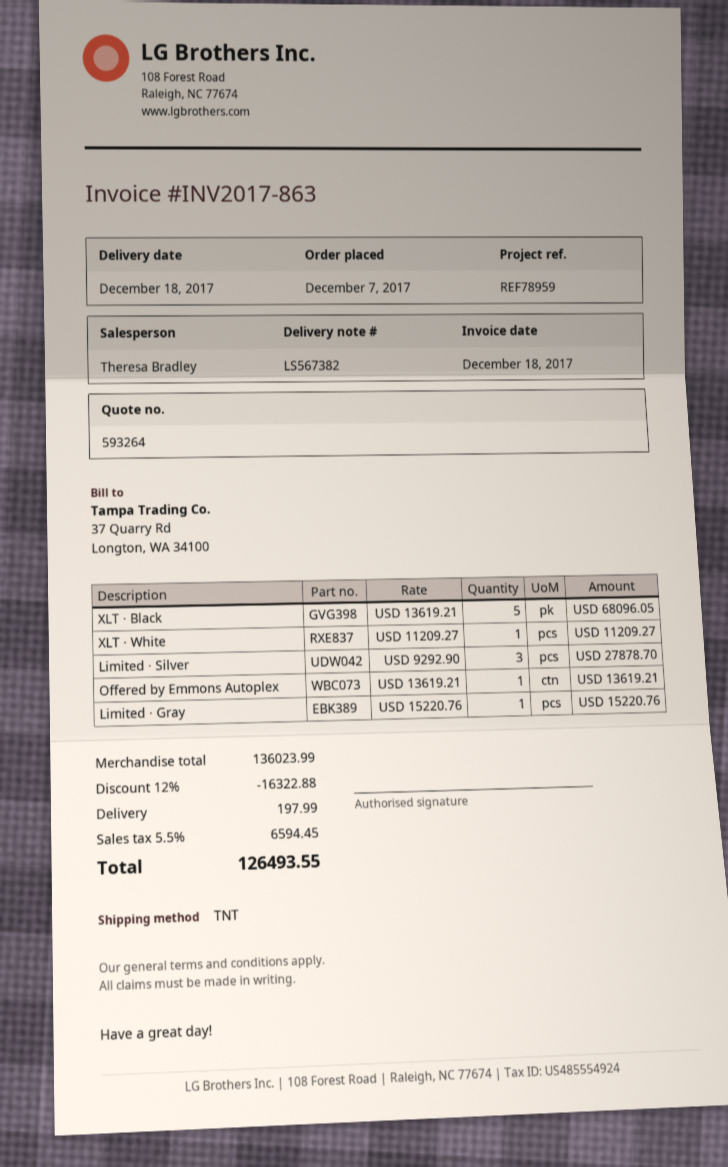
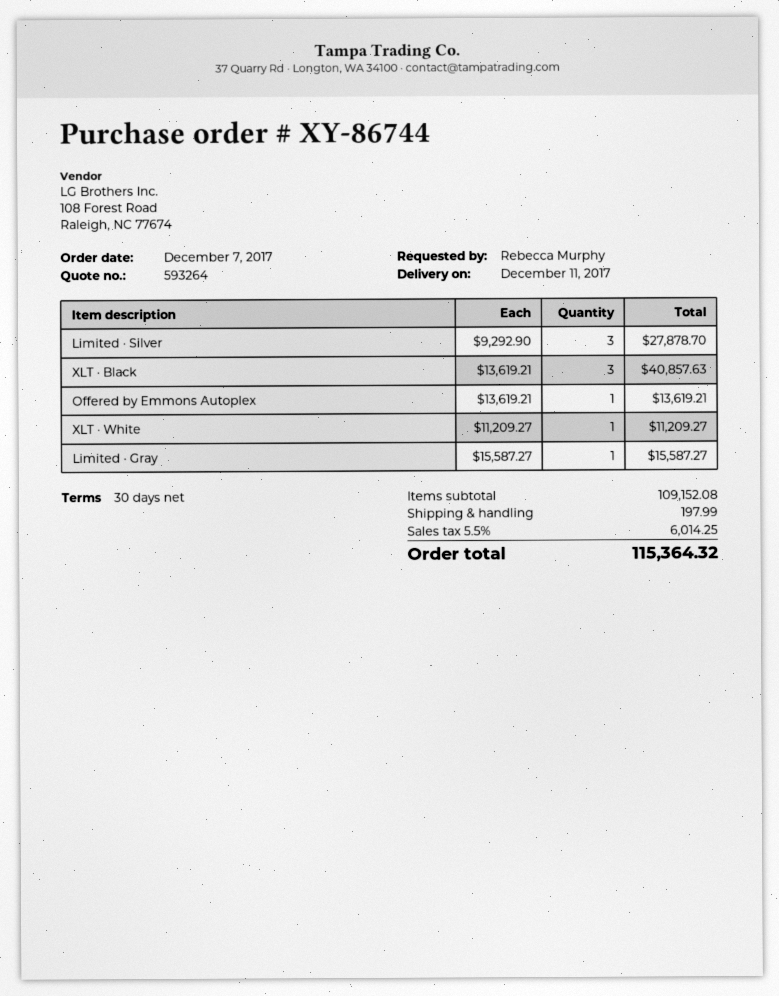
delivery date: 2017-12-18 -> 2017-12-11
XLT · Black: 5 x 13619.21 = 68096.05 -> 3 x 13619.21 = 40857.63
Limited · Gray: 1 x 15220.76 = 15220.76 -> 1 x 15587.27 = 15587.27
subtotal: 136023.99 -> 109152.08
discount: 12% = 16322.88 -> none
tax: 5.5% = 6594.45 -> 5.5% = 6014.25
total: 126493.55 -> 115364.32

